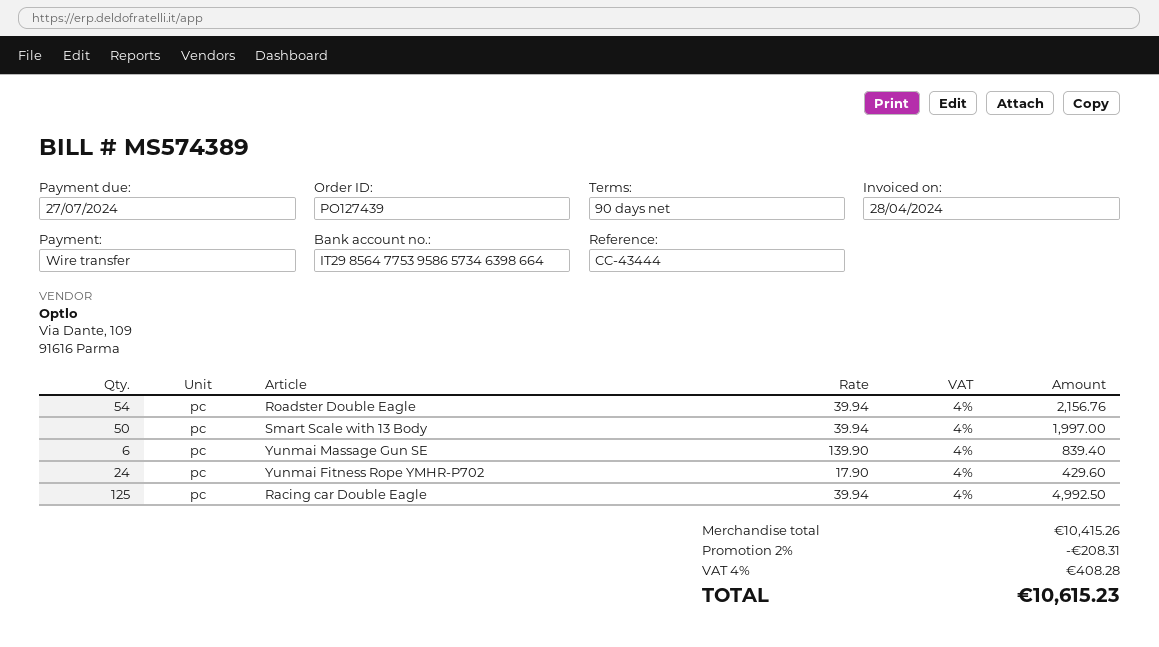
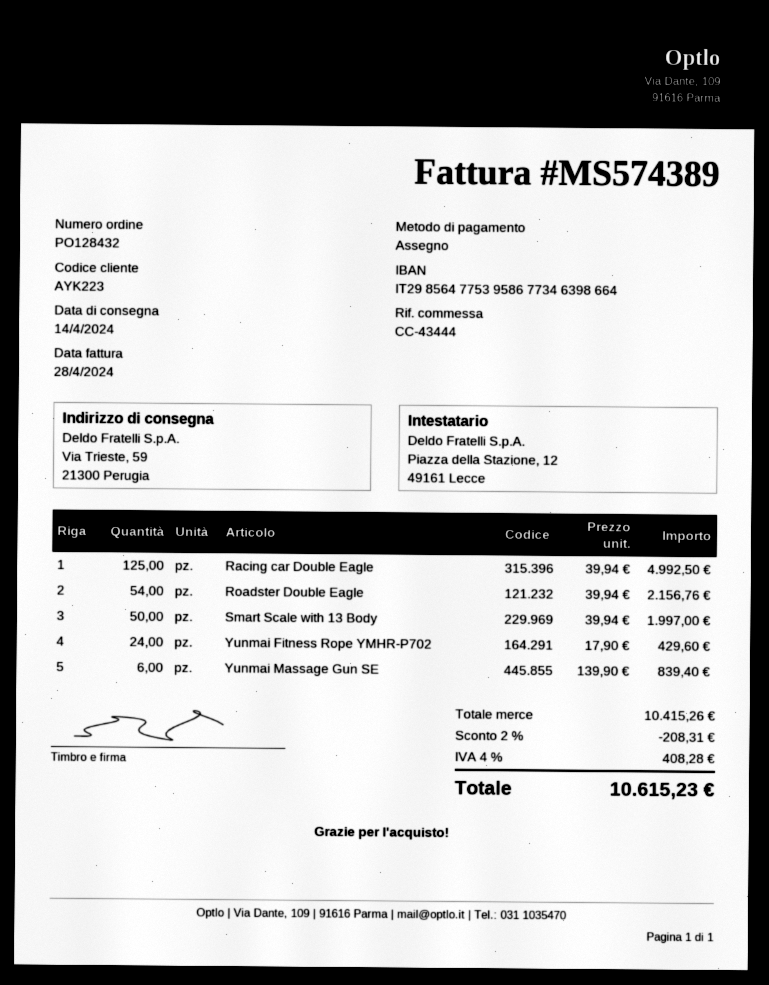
order number: PO127439 -> PO128432
payment method: bank transfer -> cheque
bank account: IT2985647753958657346398664 -> IT2985647753958677346398664

